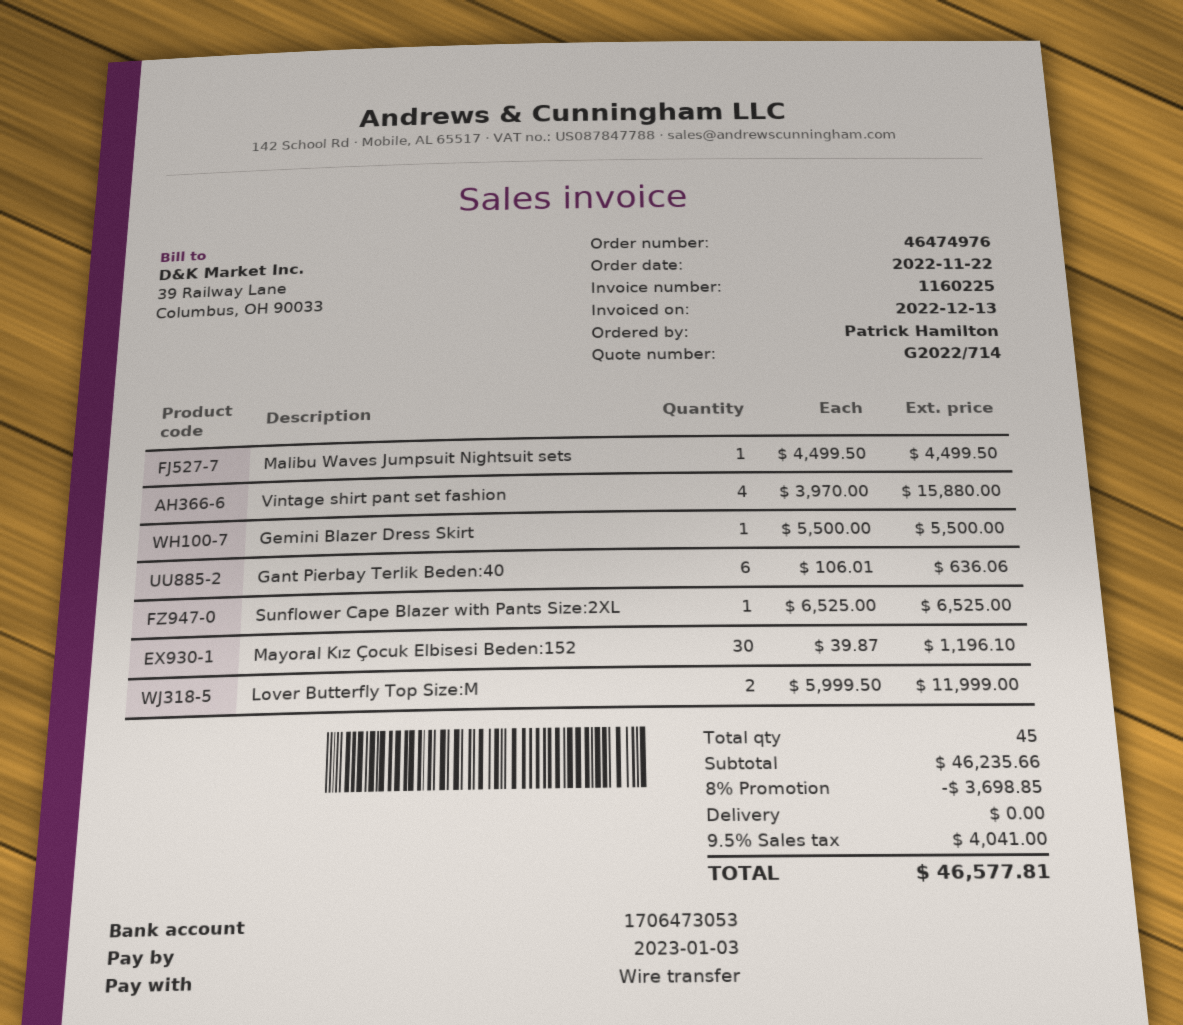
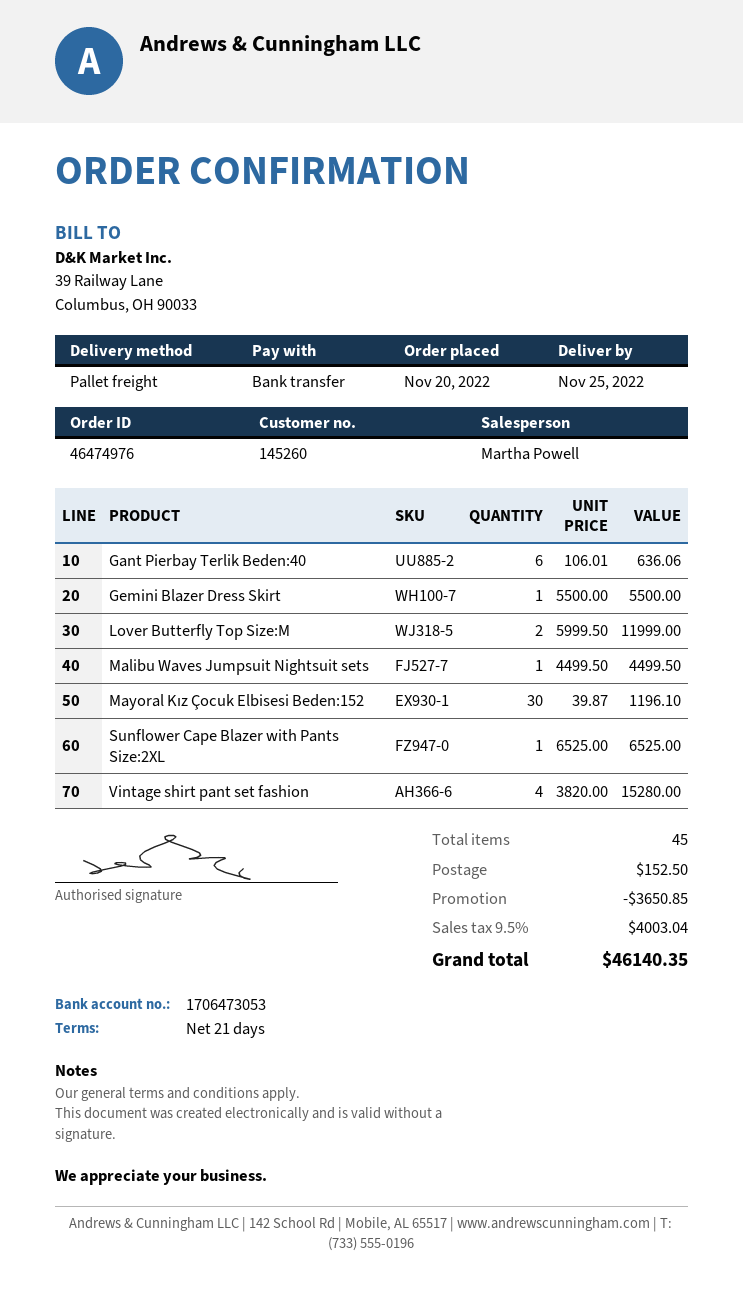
order date: 2022-11-22 -> 2022-11-20
Vintage shirt pant set fashion: 4 x 3970.00 = 15880.00 -> 4 x 3820.00 = 15280.00
discount: 3698.85 -> 3650.85
shipping: 0.00 -> 152.50
tax: 9.5% = 4041.00 -> 9.5% = 4003.04
total: 46577.81 -> 46140.35

